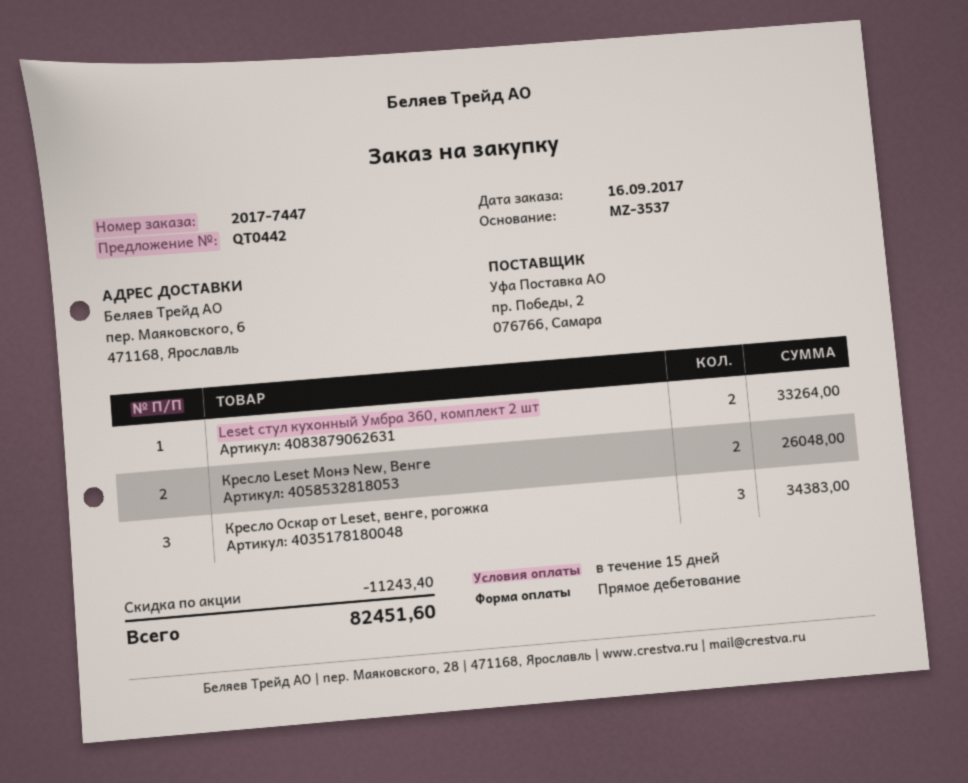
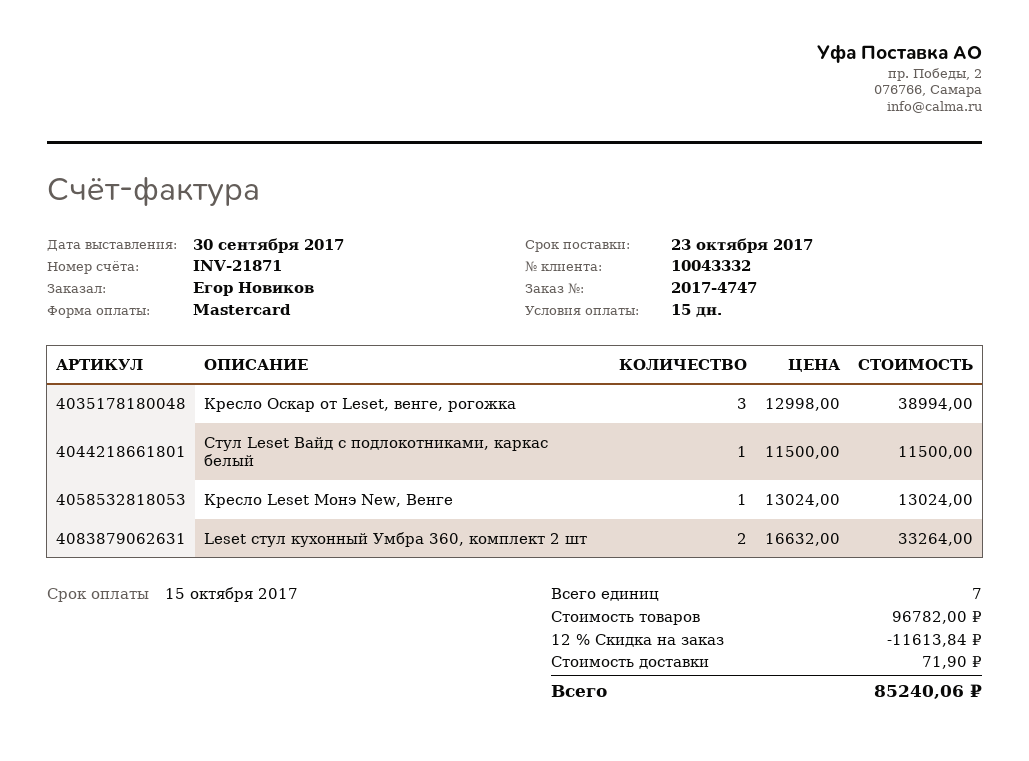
order number: 2017-7447 -> 2017-4747
payment method: direct debit -> Mastercard
Кресло Leset Монэ New, Венге: 2 for 26048.00 -> 1 for 13024.00
Кресло Оскар от Leset, венге, рогожка: 3 for 34383.00 -> 3 for 38994.00
Стул Leset Вайд с подлокотниками, каркас белый: none -> 1 for 11500.00
discount: 11243.40 -> 11613.84
shipping: none -> 71.90
total: 82451.60 -> 85240.06

